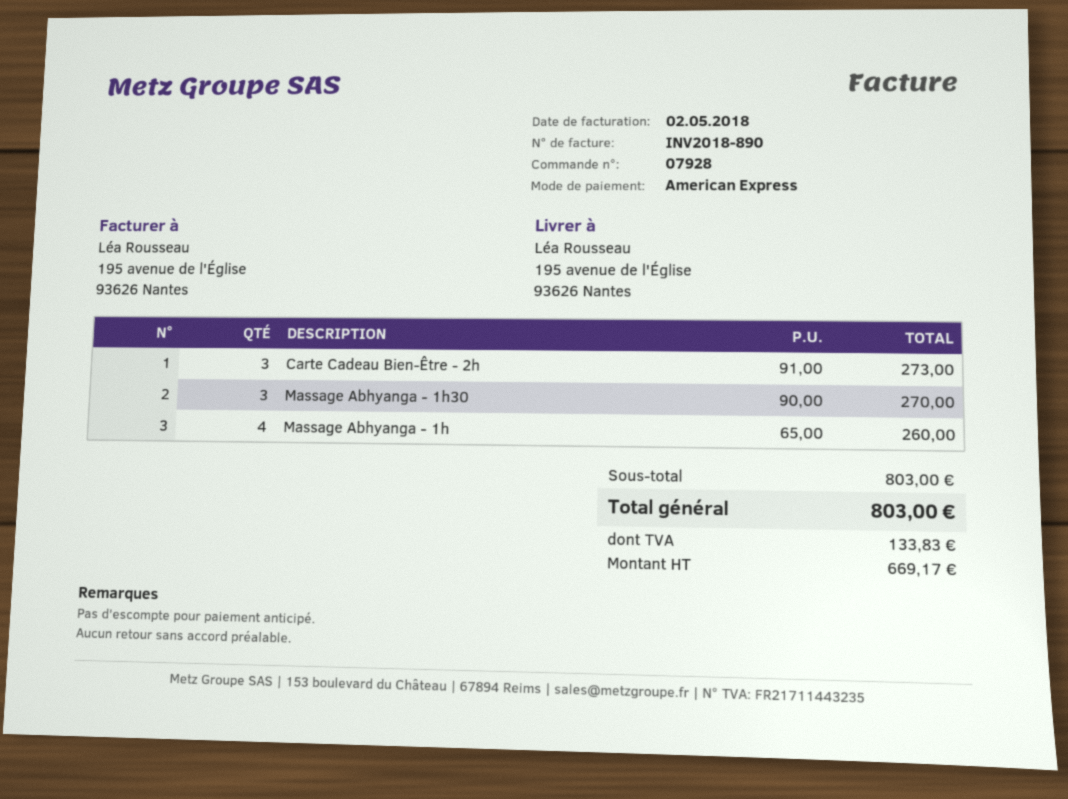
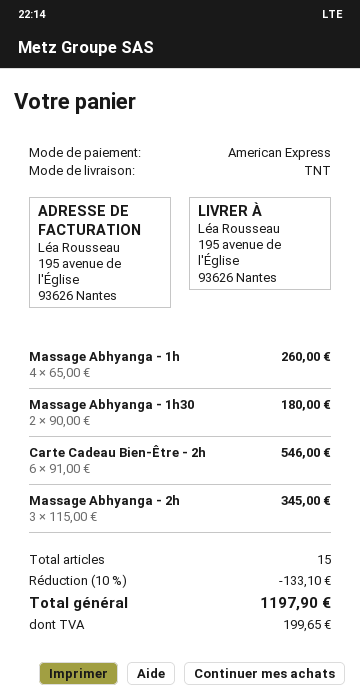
Carte Cadeau Bien-Être - 2h: 3 x 91.00 = 273.00 -> 6 x 91.00 = 546.00
Massage Abhyanga - 1h30: 3 x 90.00 = 270.00 -> 2 x 90.00 = 180.00
Massage Abhyanga - 2h: none -> 3 x 115.00 = 345.00
discount: none -> 10% = 133.10
tax: 133.83 -> 199.65
total: 803.00 -> 1197.90

